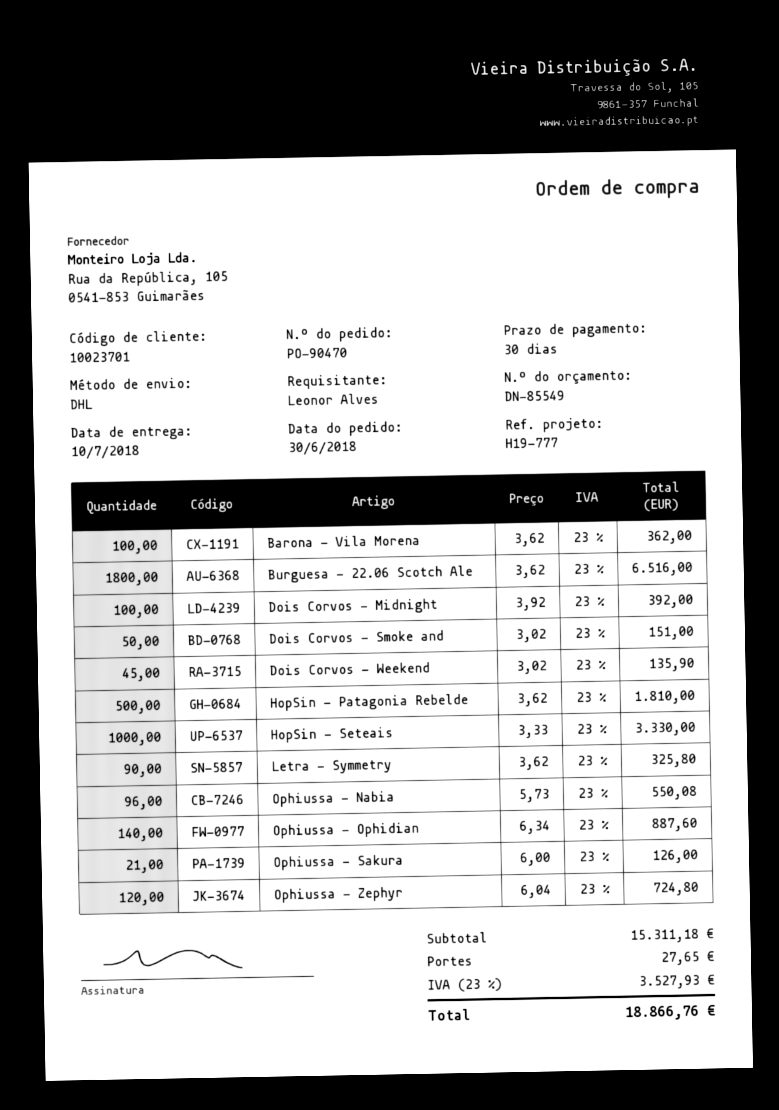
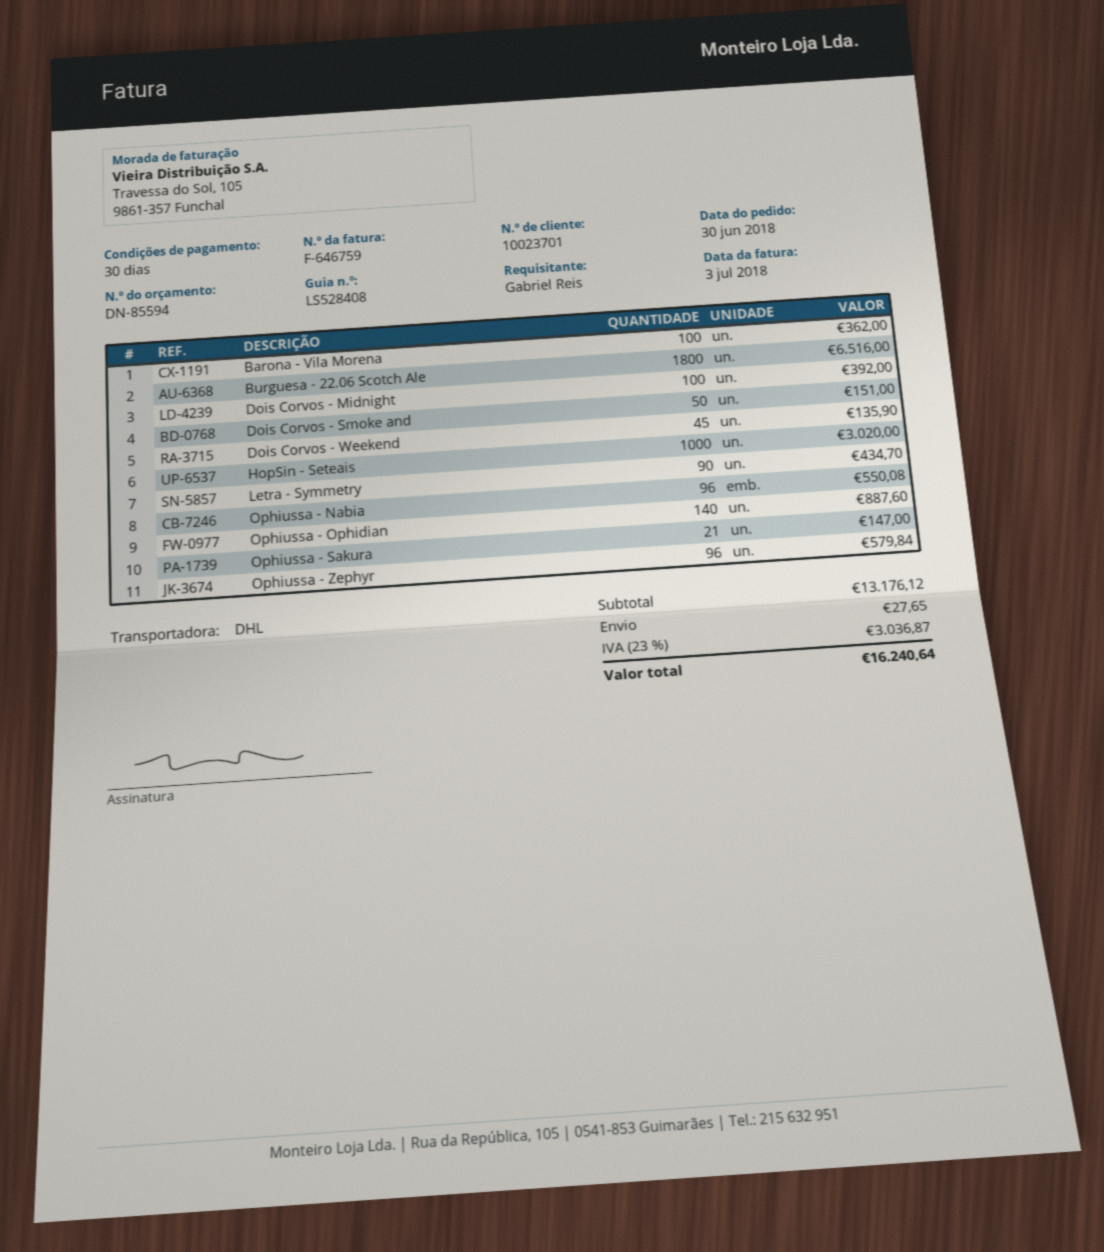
quote number: DN-85549 -> DN-85594
ordered by: Leonor Alves -> Gabriel Reis
HopSin - Patagonia Rebelde: 500 for 1810.00 -> none
HopSin - Seteais: 1000 for 3330.00 -> 1000 for 3020.00
Letra - Symmetry: 90 for 325.80 -> 90 for 434.70
Ophiussa - Sakura: 21 for 126.00 -> 21 for 147.00
Ophiussa - Zephyr: 120 for 724.80 -> 96 for 579.84
subtotal: 15311.18 -> 13176.12
tax: 23% = 3527.93 -> 23% = 3036.87
total: 18866.76 -> 16240.64

